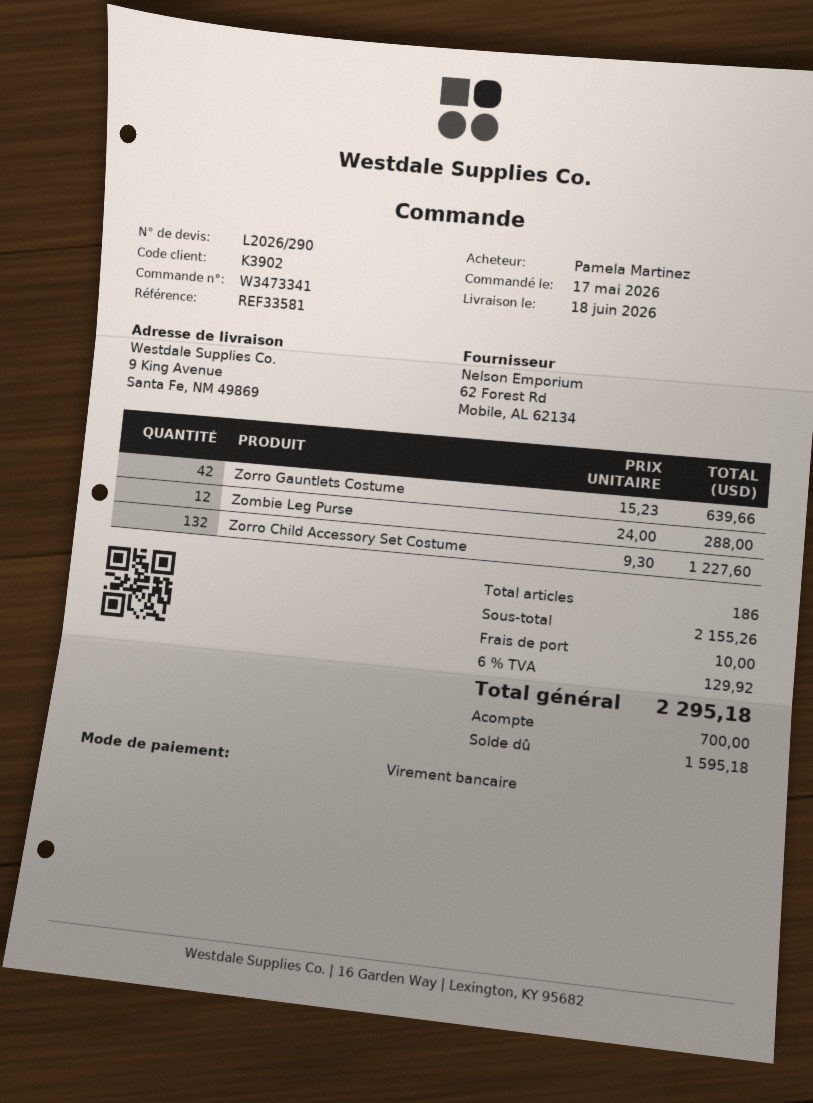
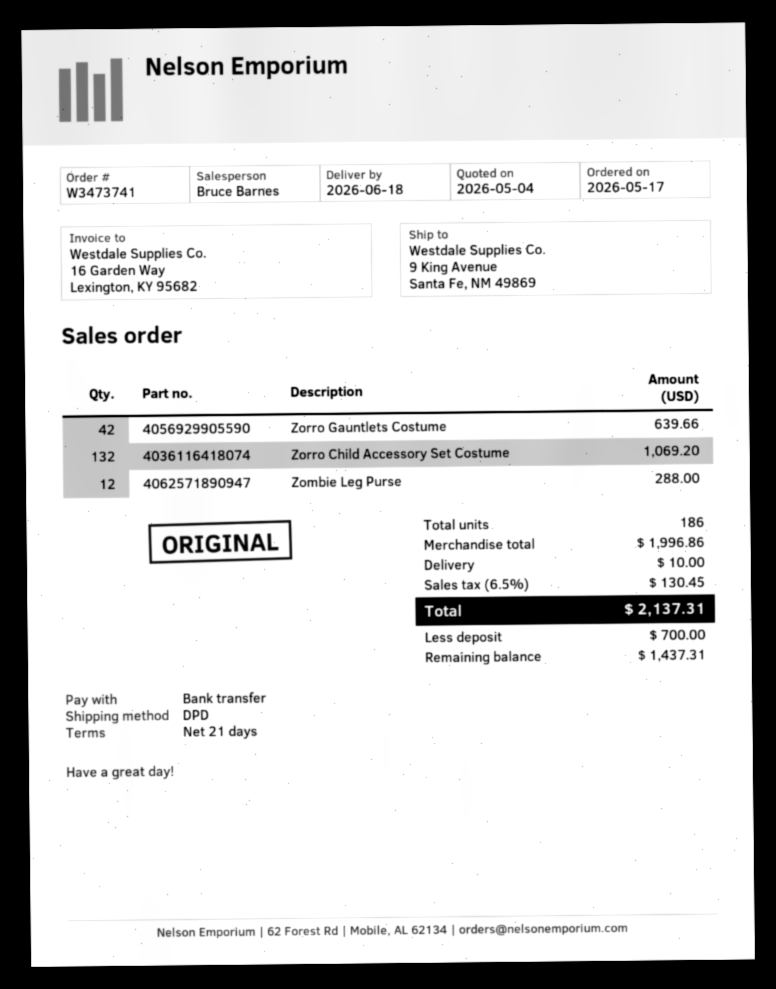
order number: W3473341 -> W3473741
Zorro Child Accessory Set Costume: 132 for 1227.60 -> 132 for 1069.20
subtotal: 2155.26 -> 1996.86
tax: 6% = 129.92 -> 6.5% = 130.45
total: 2295.18 -> 2137.31
balance: 1595.18 -> 1437.31

